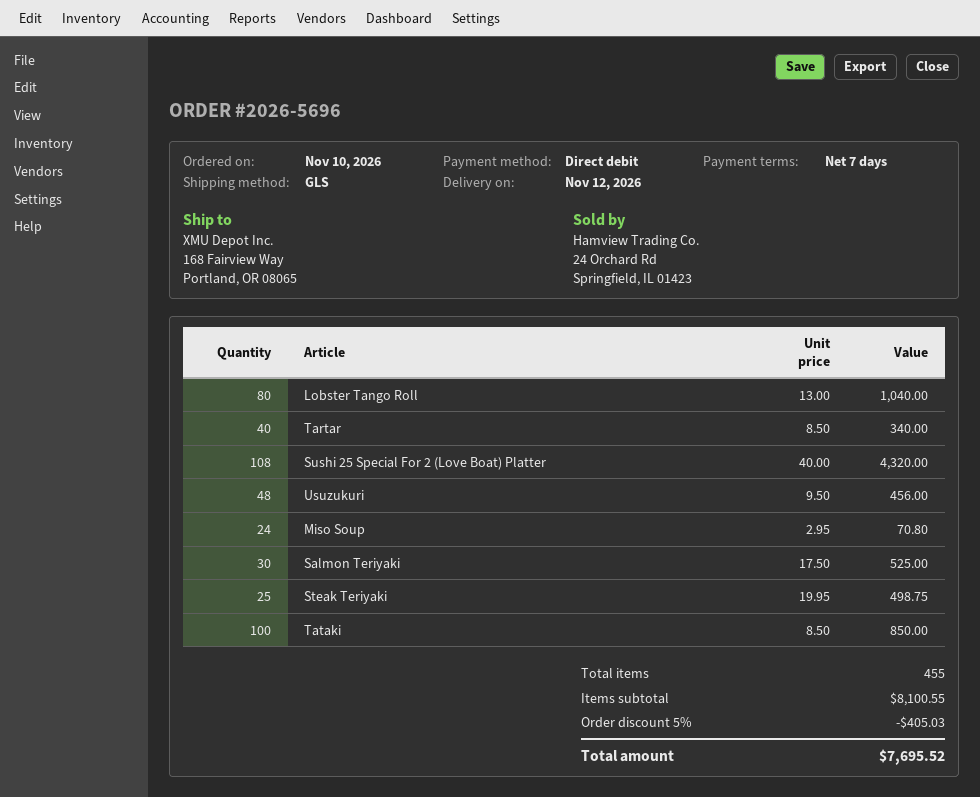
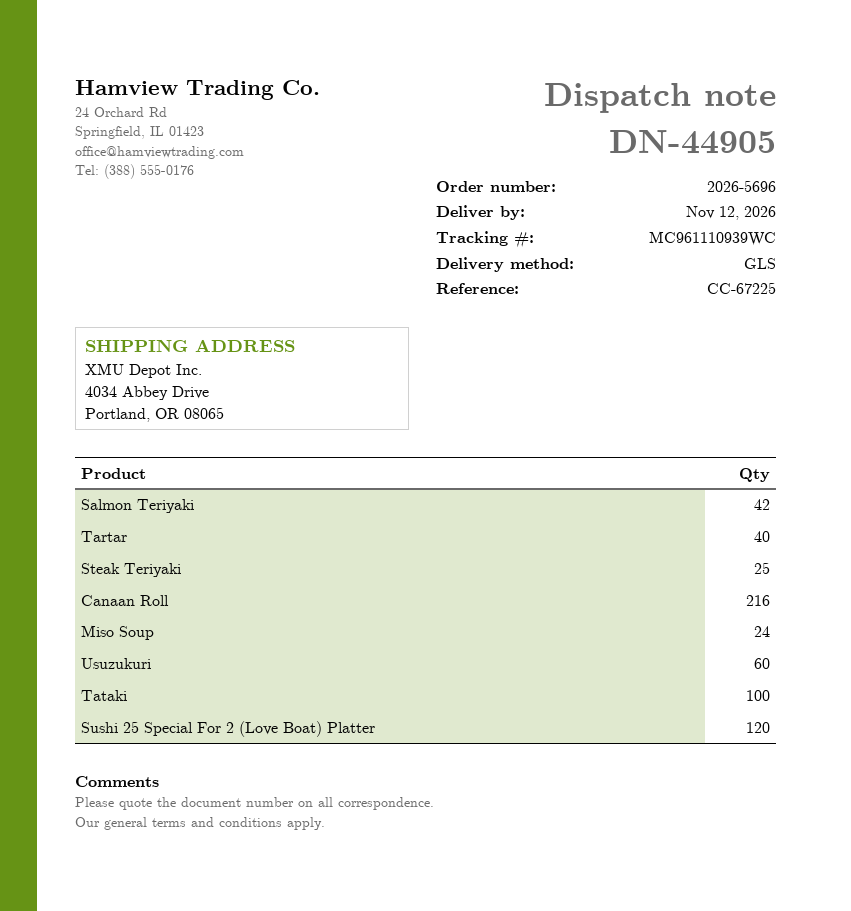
ship to: 168 Fairview Way, Portland, OR 08065 -> 4034 Abbey Drive, Portland, OR 08065
Lobster Tango Roll: 80 -> none
Sushi 25 Special For 2 (Love Boat) Platter: 108 -> 120
Usuzukuri: 48 -> 60
Salmon Teriyaki: 30 -> 42
Canaan Roll: none -> 216

